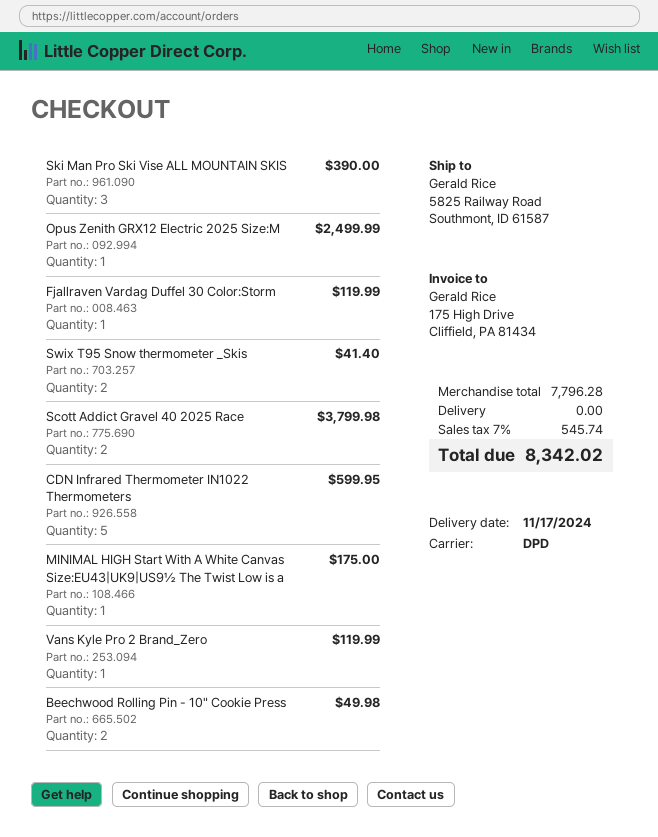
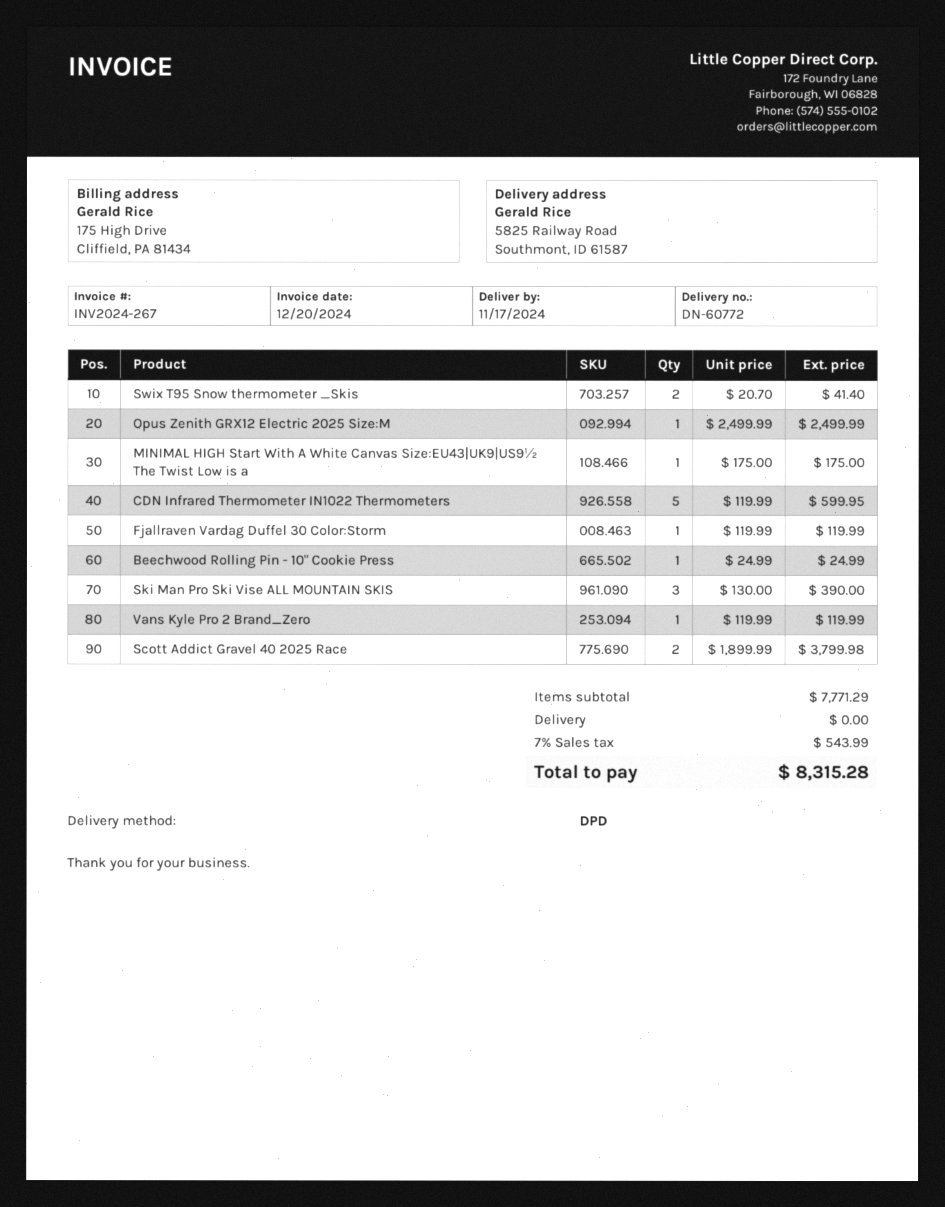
Beechwood Rolling Pin - 10" Cookie Press: 2 for 49.98 -> 1 for 24.99
subtotal: 7796.28 -> 7771.29
tax: 7% = 545.74 -> 7% = 543.99
total: 8342.02 -> 8315.28

